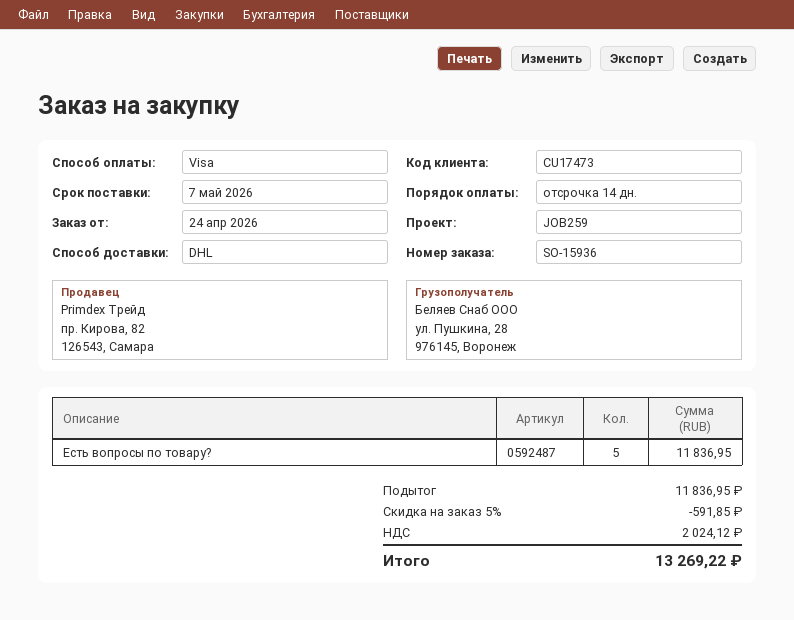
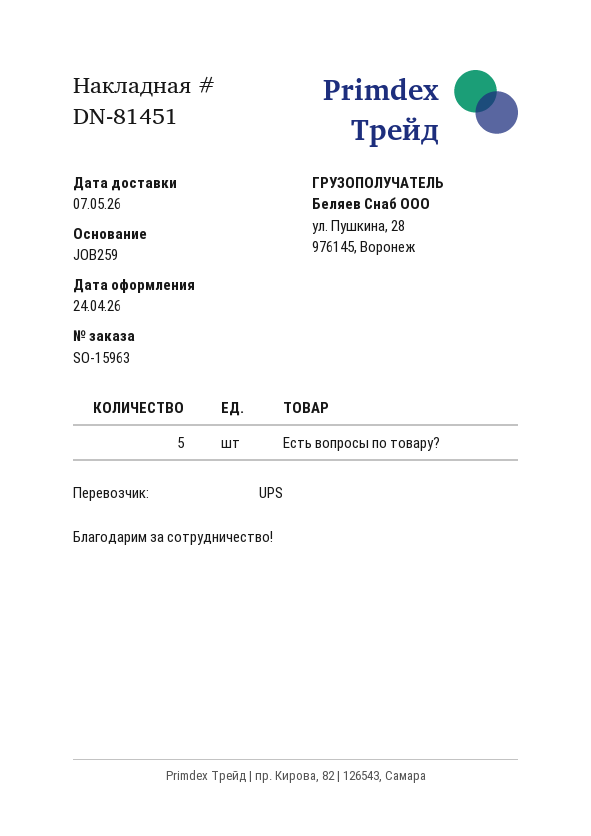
order number: SO-15936 -> SO-15963
shipping method: DHL -> UPS

